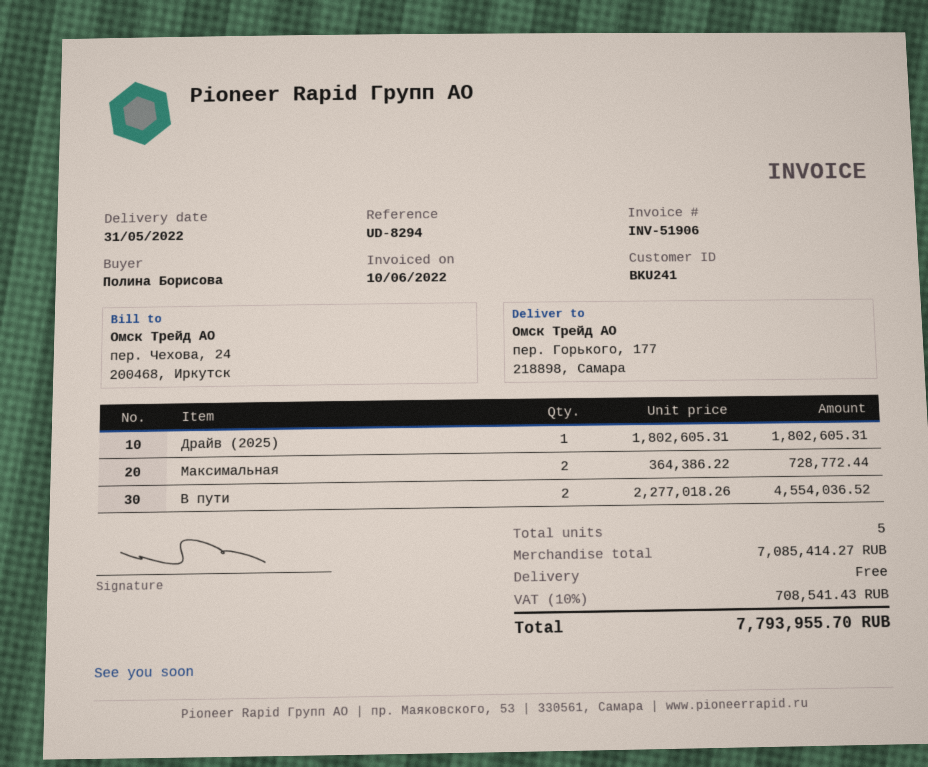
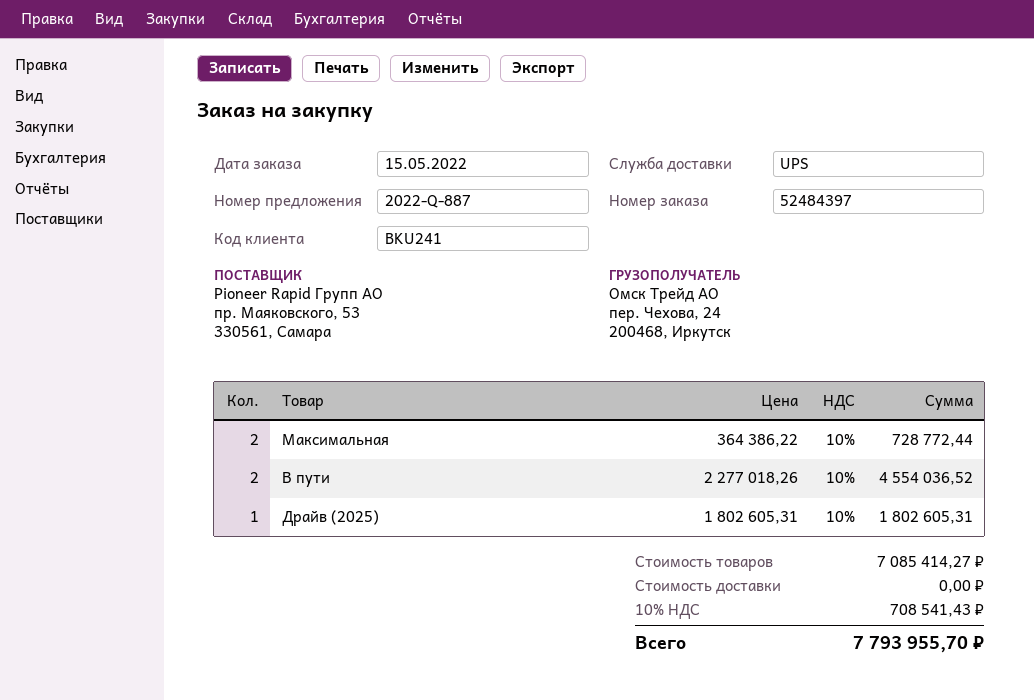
ship to: пер. Горького, 177, 218898, Самара -> пер. Чехова, 24, 200468, Иркутск

